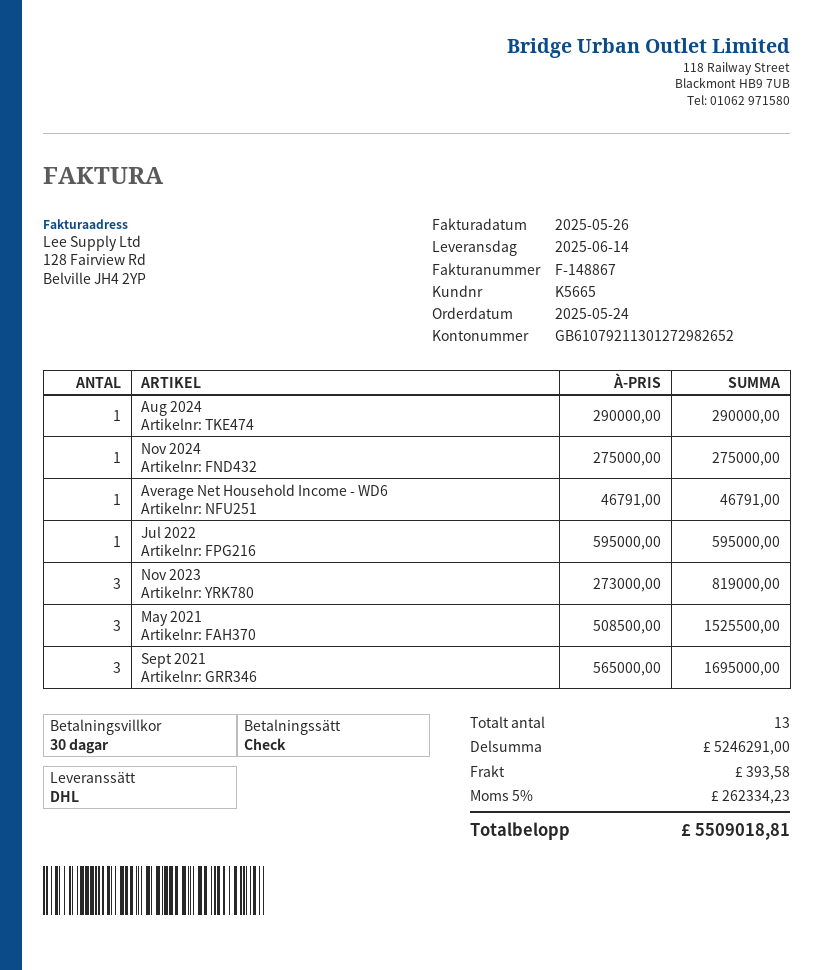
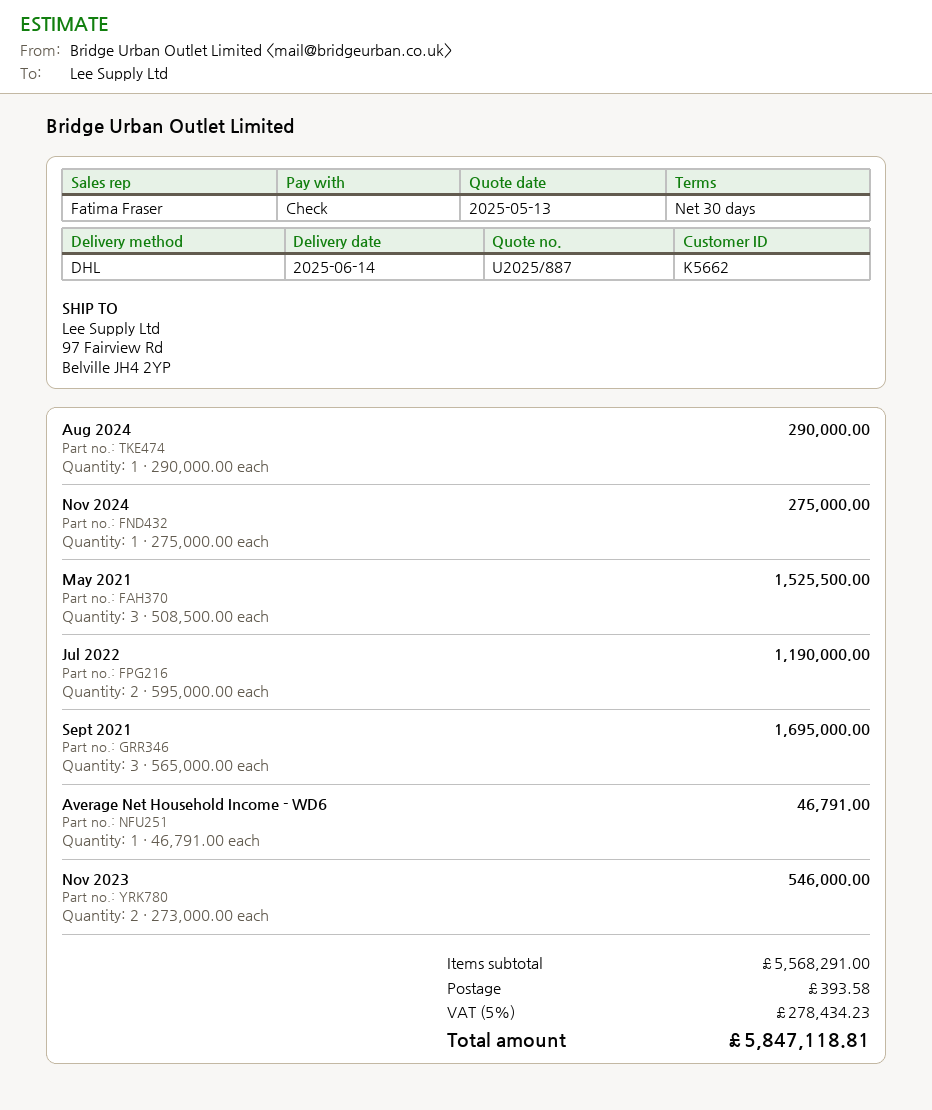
customer number: K5665 -> K5662
Jul 2022: 1 x 595000.00 = 595000.00 -> 2 x 595000.00 = 1190000.00
Nov 2023: 3 x 273000.00 = 819000.00 -> 2 x 273000.00 = 546000.00
subtotal: 5246291.00 -> 5568291.00
tax: 5% = 262334.23 -> 5% = 278434.23
total: 5509018.81 -> 5847118.81

